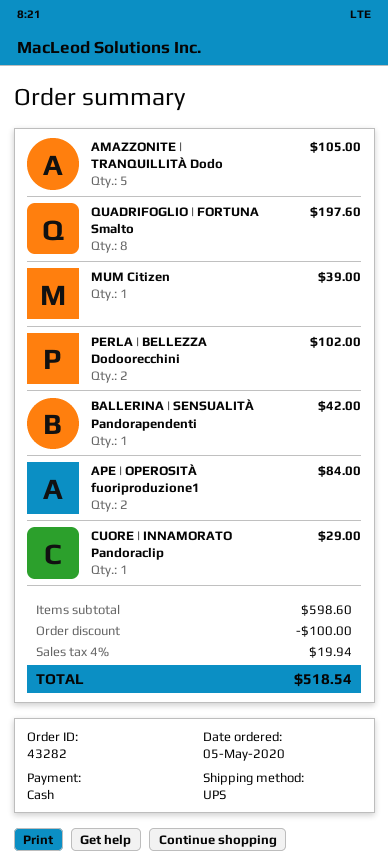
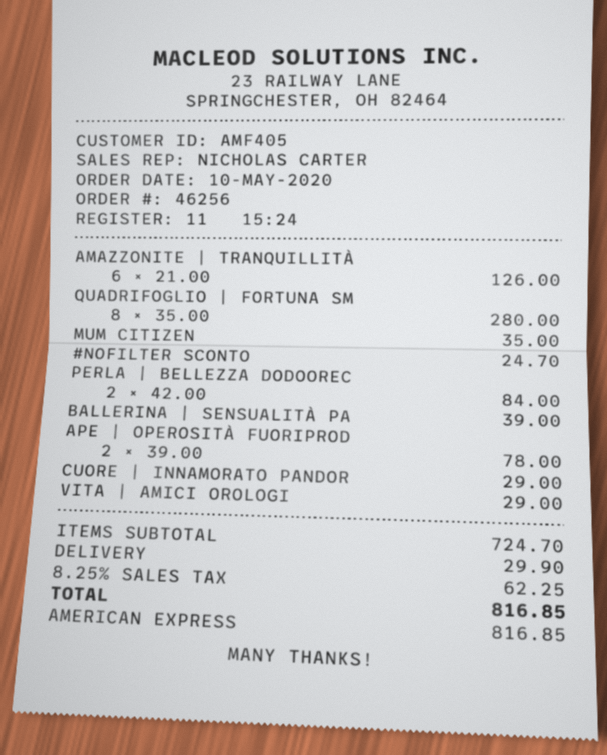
order number: 43282 -> 46256
order date: 2020-05-05 -> 2020-05-10
payment method: cash -> American Express
AMAZZONITE | TRANQUILLITÀ Dodo: 5 for 105.00 -> 6 for 126.00
QUADRIFOGLIO | FORTUNA Smalto: 8 for 197.60 -> 8 for 280.00
MUM Citizen: 1 for 39.00 -> 1 for 35.00
PERLA | BELLEZZA Dodoorecchini: 2 for 102.00 -> 2 for 84.00
BALLERINA | SENSUALITÀ Pandorapendenti: 1 for 42.00 -> 1 for 39.00
APE | OPEROSITÀ fuoriproduzione1: 2 for 84.00 -> 2 for 78.00
#NOFILTER SCONTO: none -> 1 for 24.70
VITA | AMICI OROLOGI: none -> 1 for 29.00
subtotal: 598.60 -> 724.70
discount: 100.00 -> none
shipping: none -> 29.90
tax: 4% = 19.94 -> 8.25% = 62.25
total: 518.54 -> 816.85

